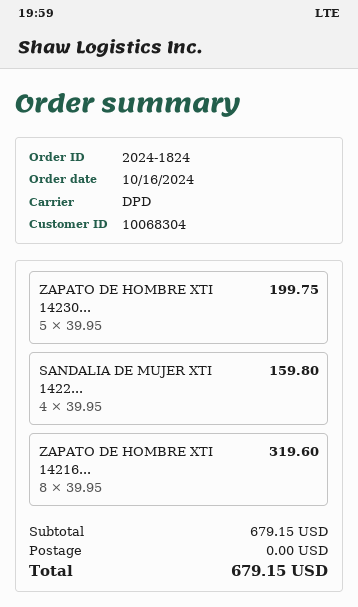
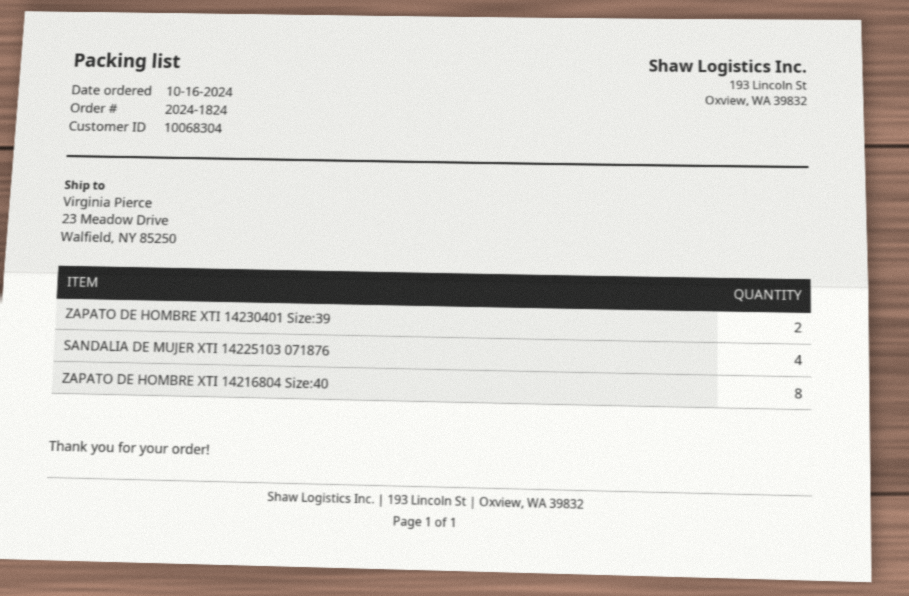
ZAPATO DE HOMBRE XTI 14230...: 5 -> 2

